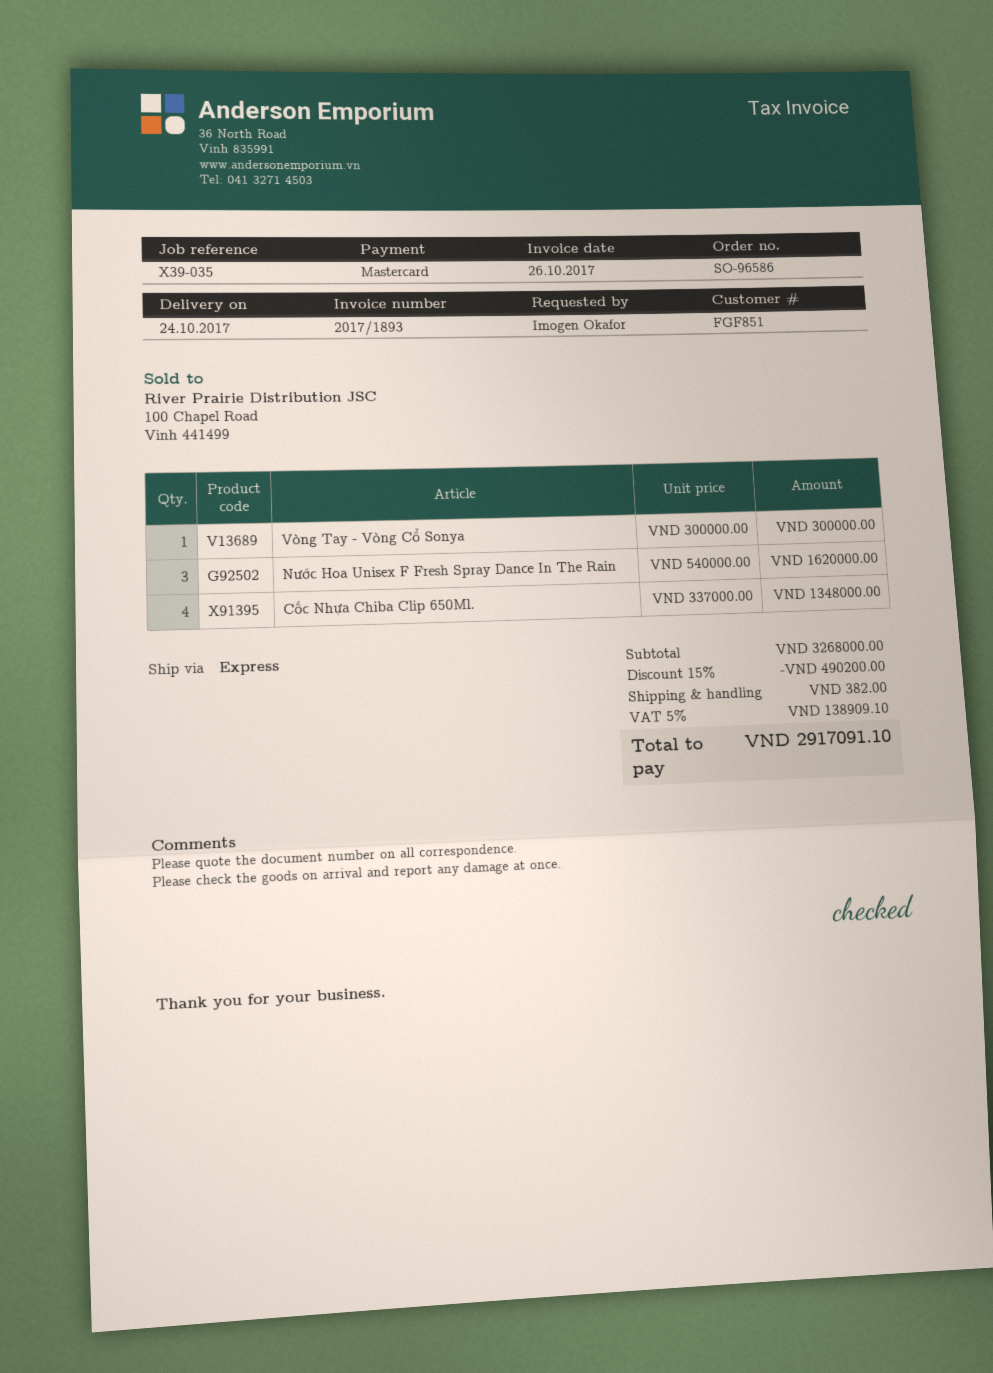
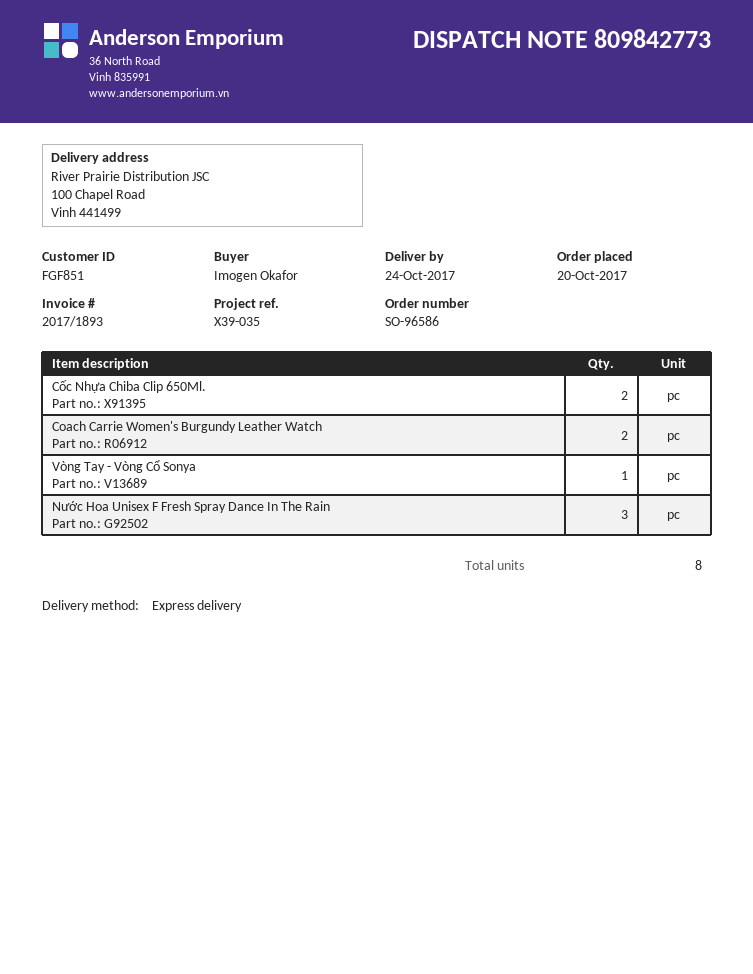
Cốc Nhựa Chiba Clip 650Ml.: 4 -> 2
Coach Carrie Women's Burgundy Leather Watch: none -> 2

